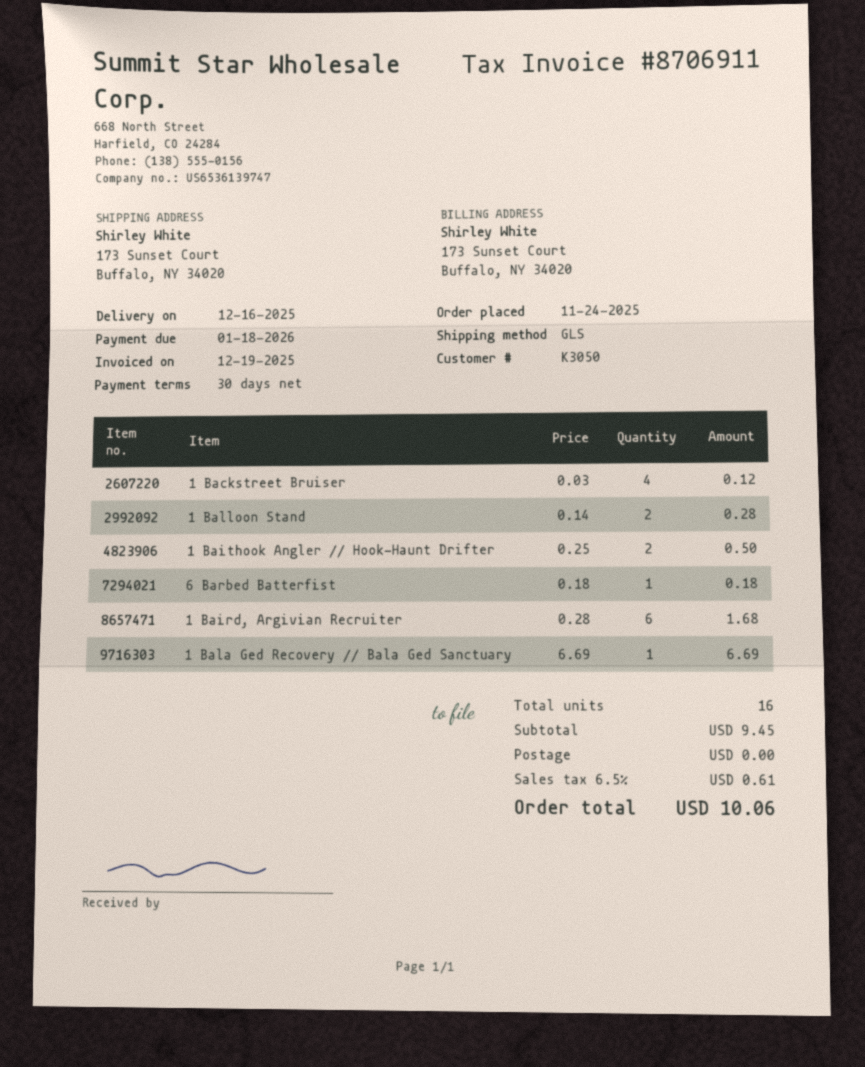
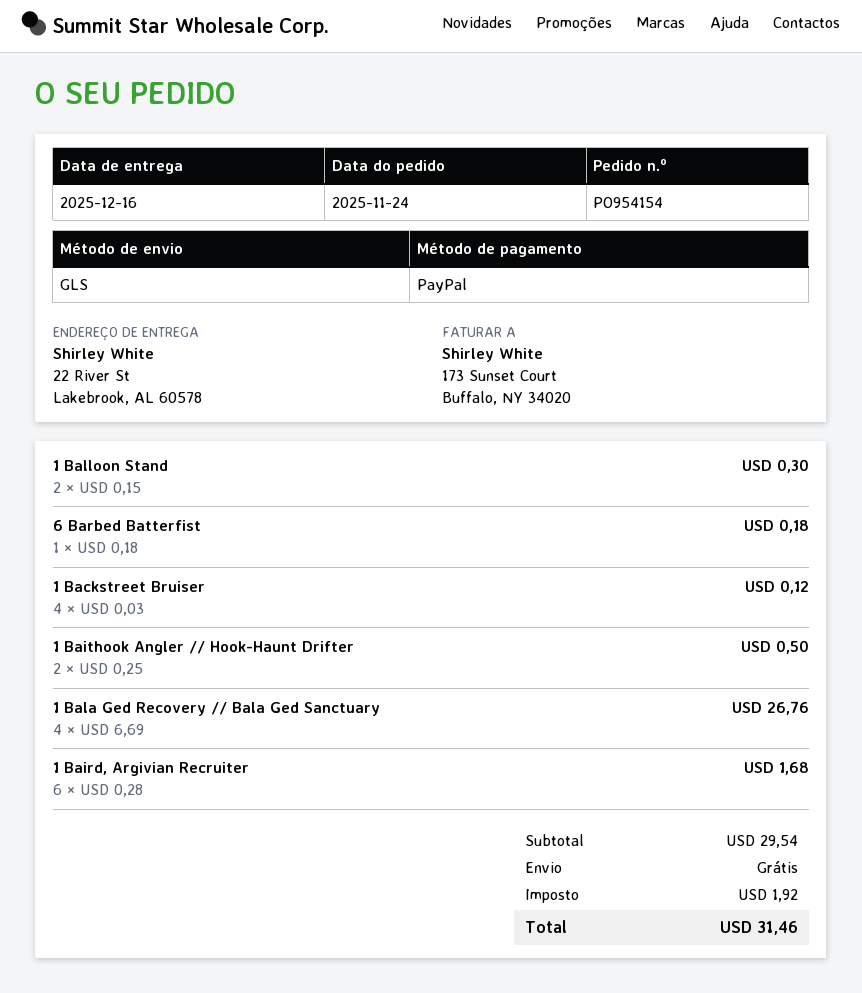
ship to: 173 Sunset Court, Buffalo, NY 34020 -> 22 River St, Lakebrook, AL 60578
1 Balloon Stand: 2 x 0.14 = 0.28 -> 2 x 0.15 = 0.30
1 Bala Ged Recovery // Bala Ged Sanctuary: 1 x 6.69 = 6.69 -> 4 x 6.69 = 26.76
subtotal: 9.45 -> 29.54
tax: 0.61 -> 1.92
total: 10.06 -> 31.46

